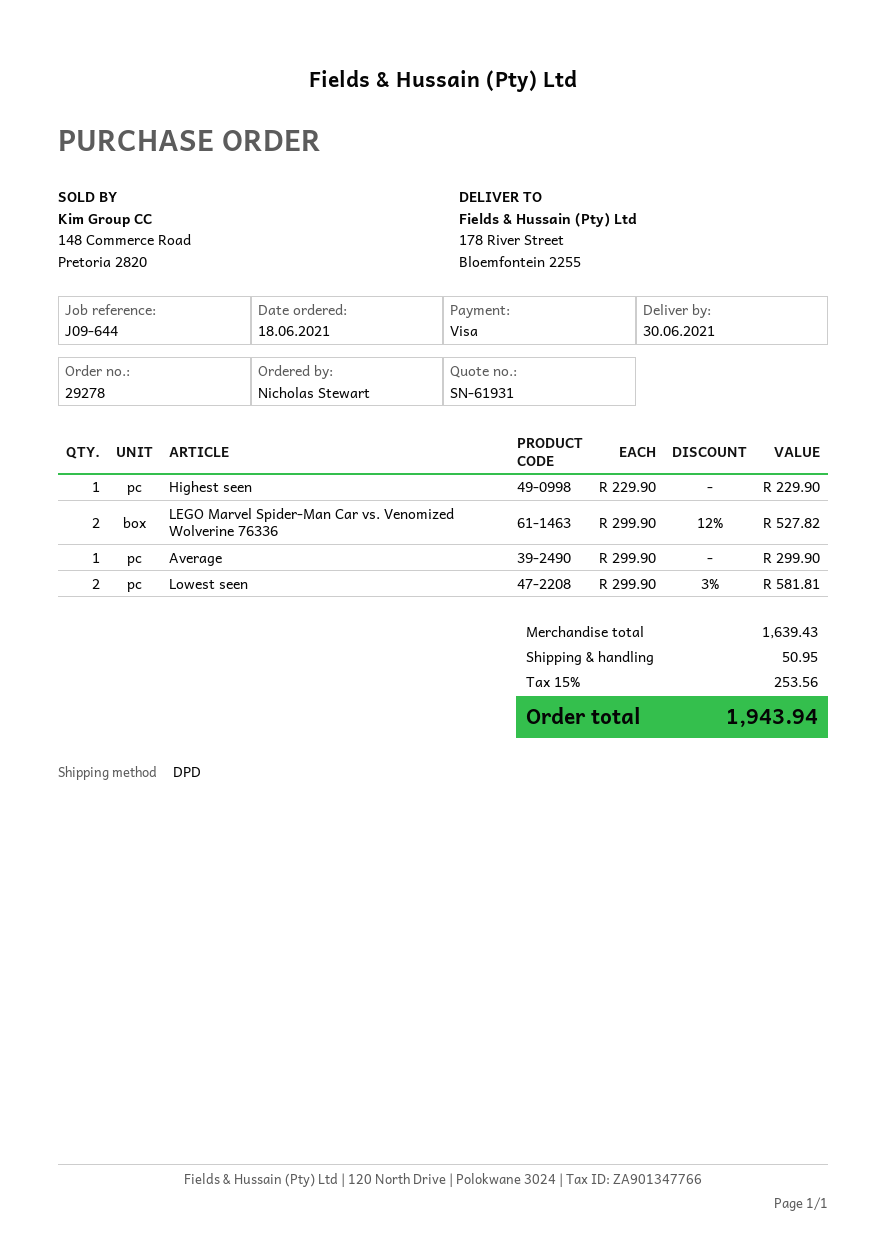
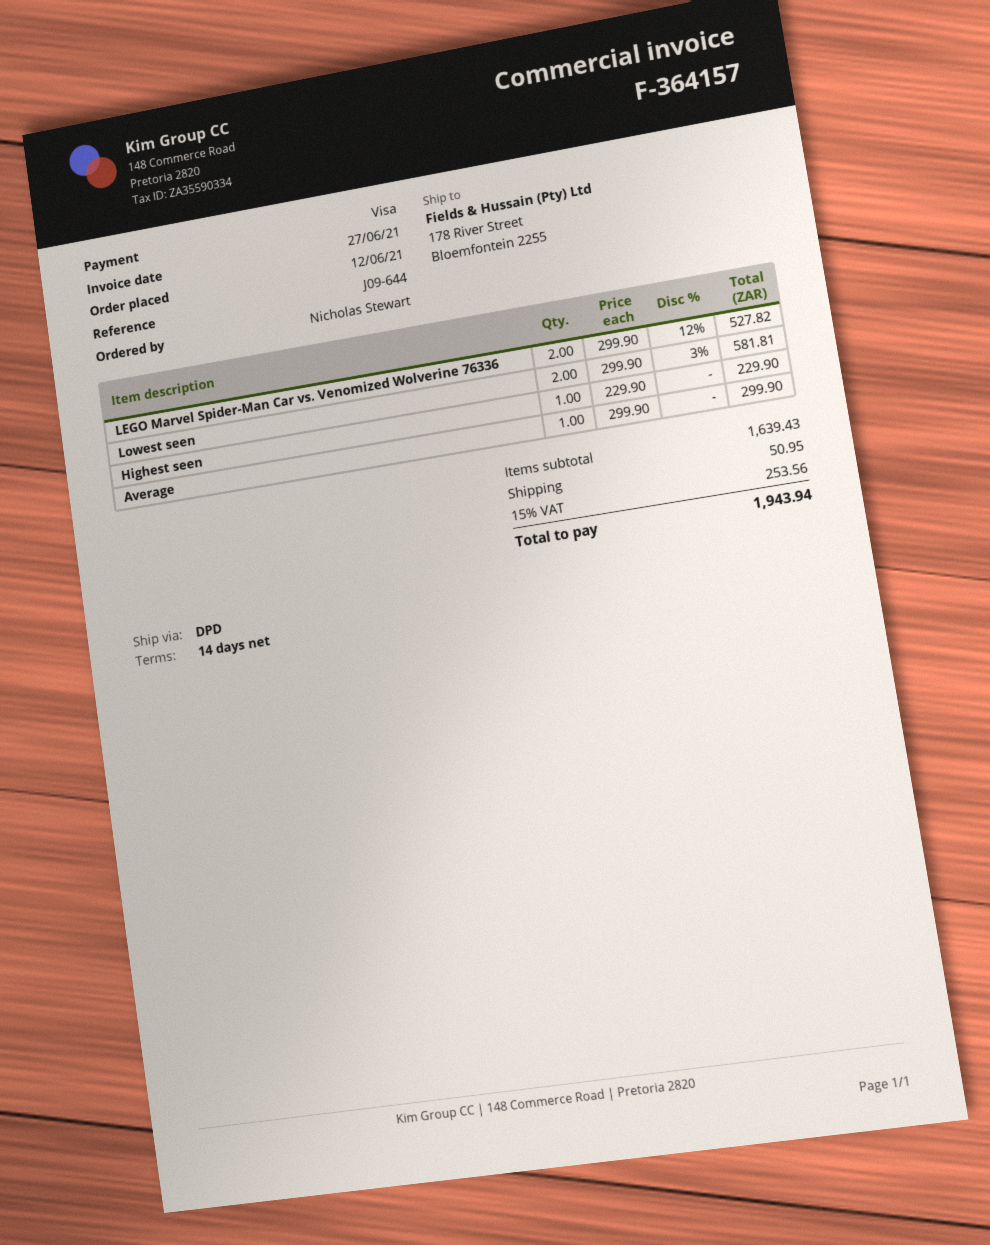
order date: 2021-06-18 -> 2021-06-12

